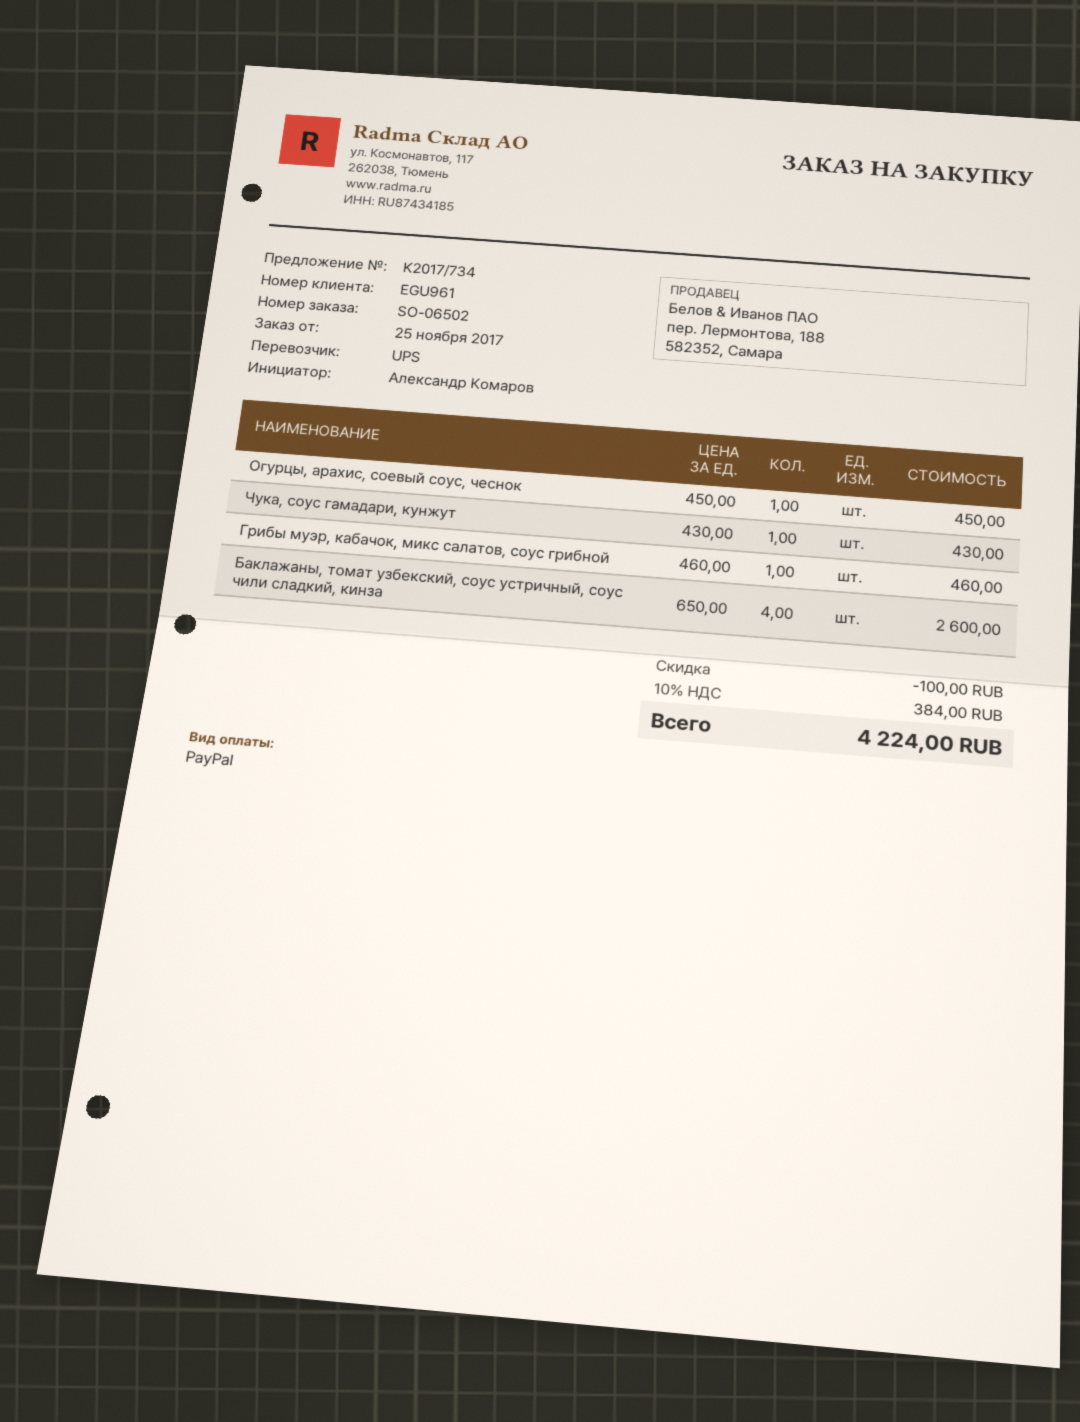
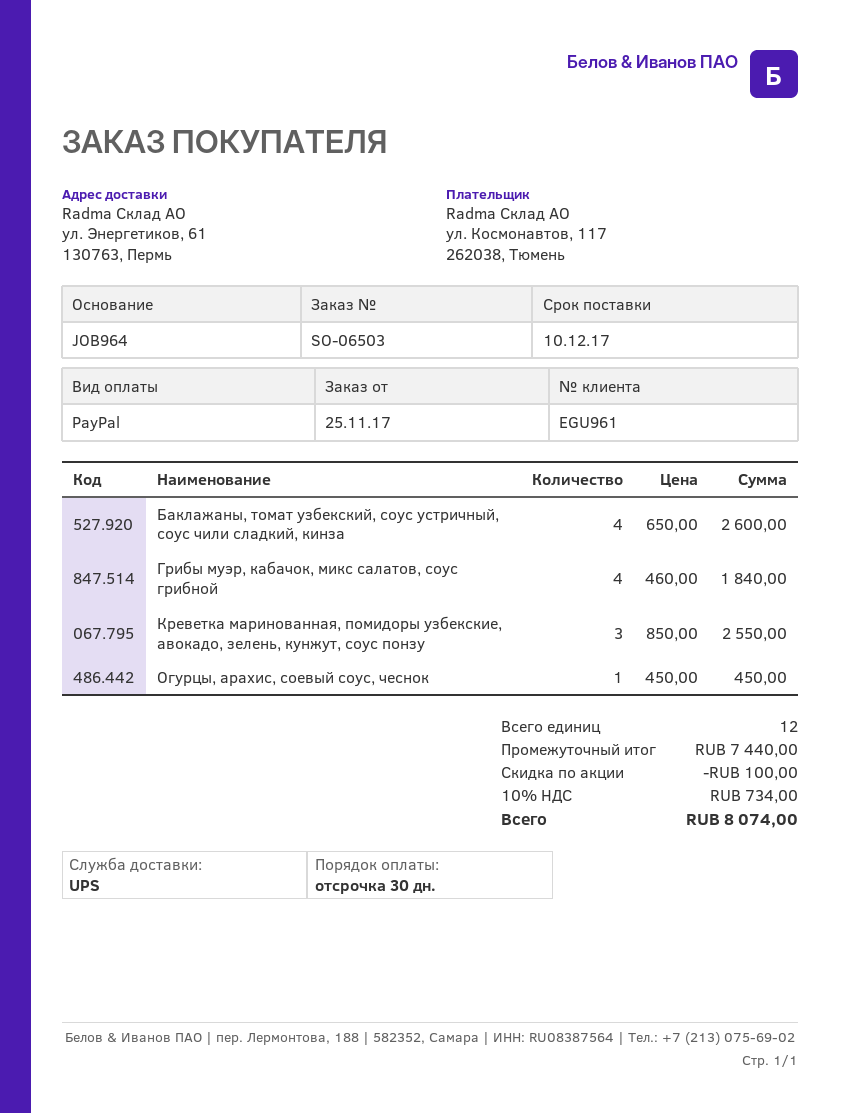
order number: SO-06502 -> SO-06503
Чука, соус гамадари, кунжут: 1 x 430.00 = 430.00 -> none
Грибы муэр, кабачок, микс салатов, соус грибной: 1 x 460.00 = 460.00 -> 4 x 460.00 = 1840.00
Креветка маринованная, помидоры узбекские, авокадо, зелень, кунжут, соус понзу: none -> 3 x 850.00 = 2550.00
tax: 10% = 384.00 -> 10% = 734.00
total: 4224.00 -> 8074.00

